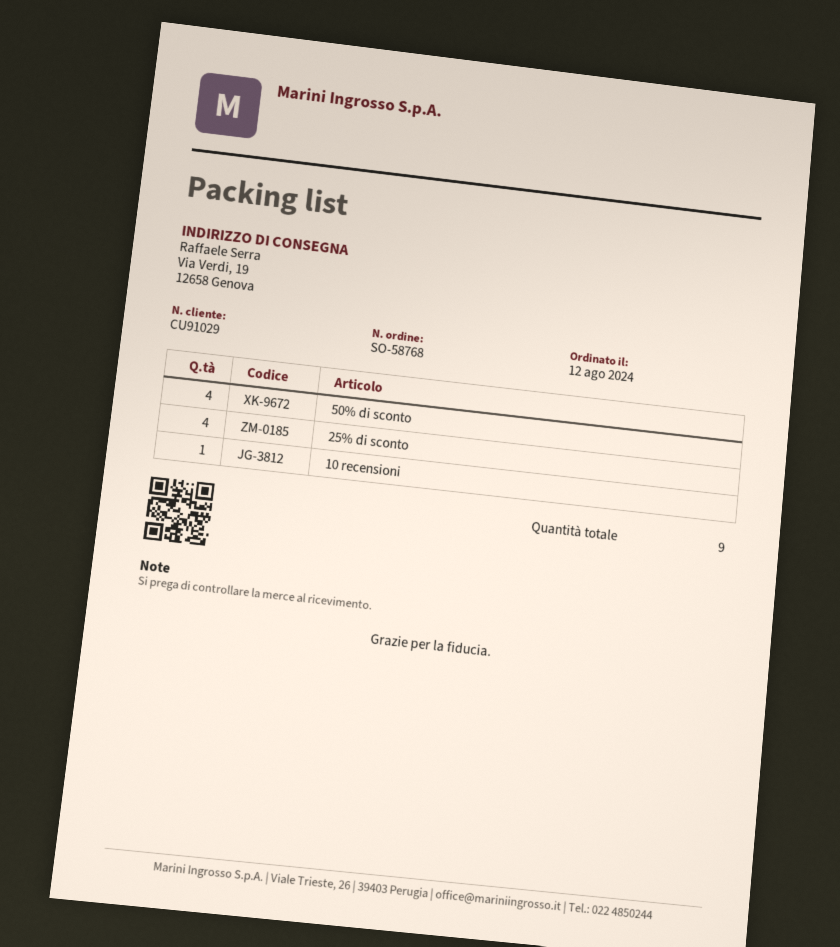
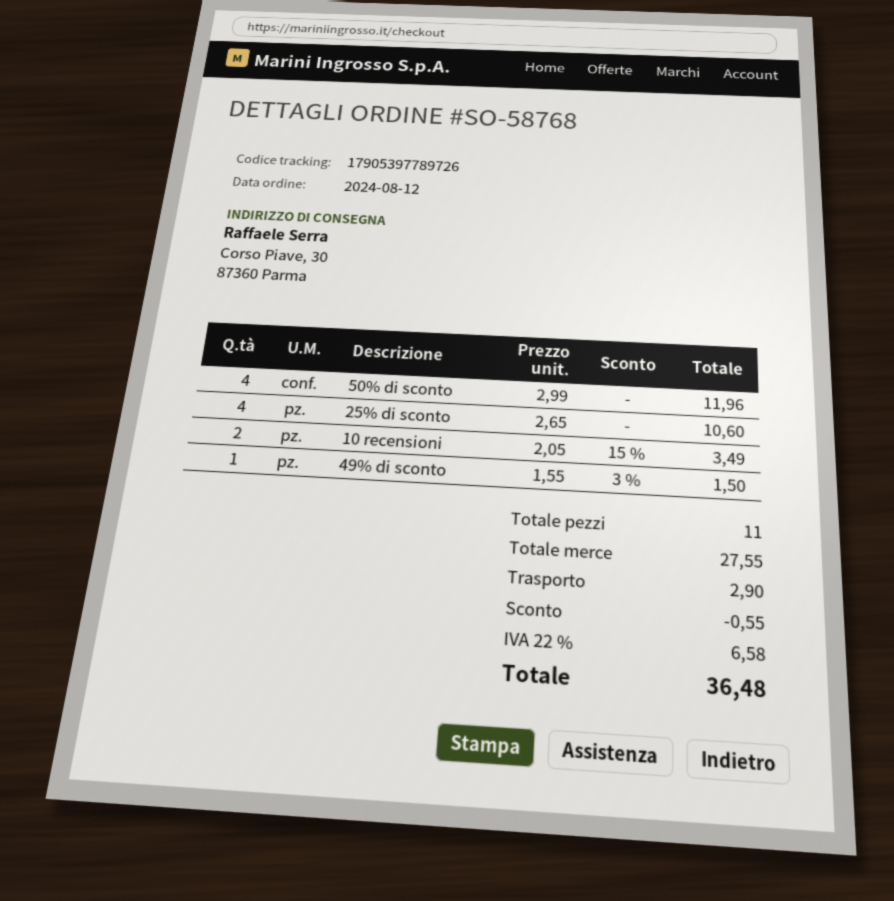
ship to: Via Verdi, 19, 12658 Genova -> Corso Piave, 30, 87360 Parma
10 recensioni: 1 -> 2
49% di sconto: none -> 1
total quantity: 9 -> 11

